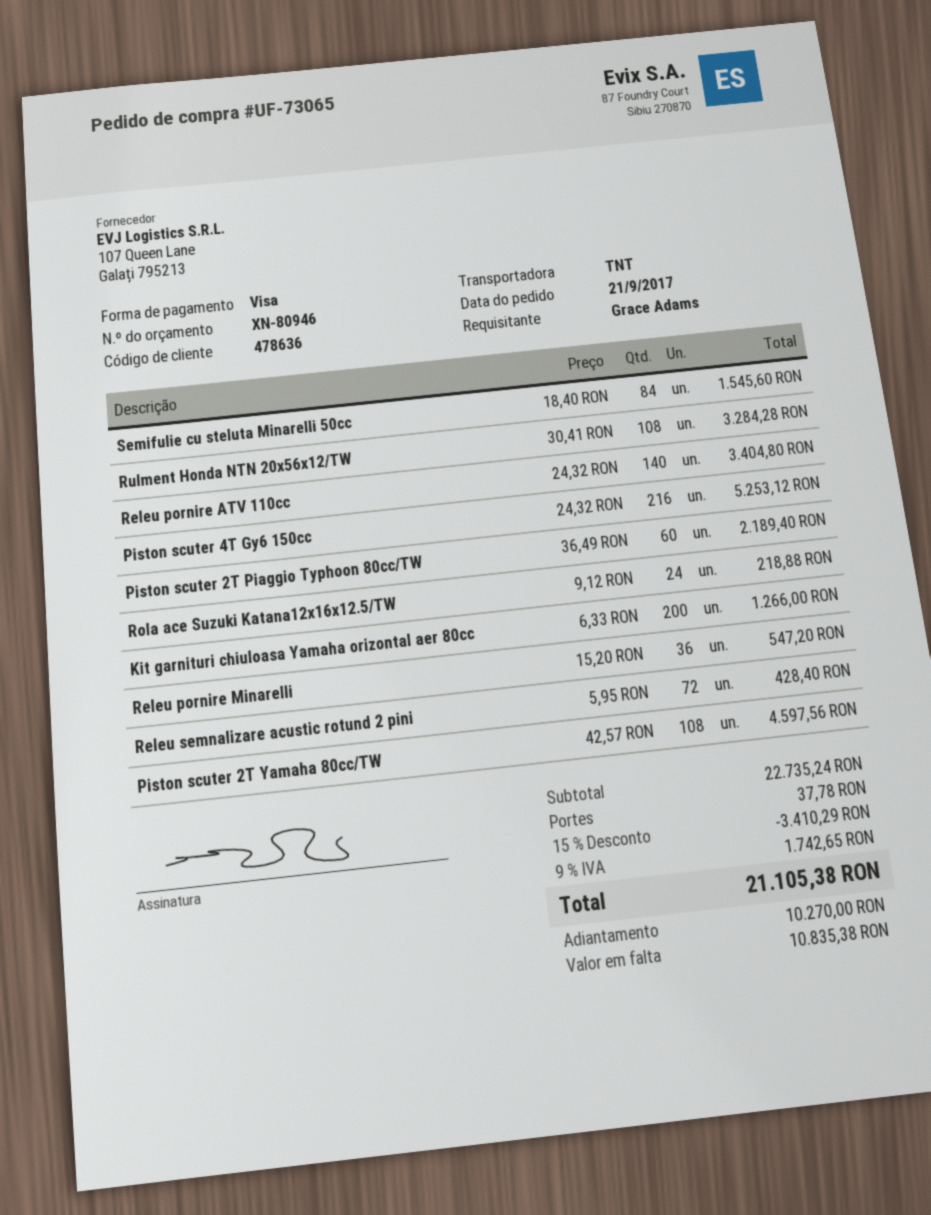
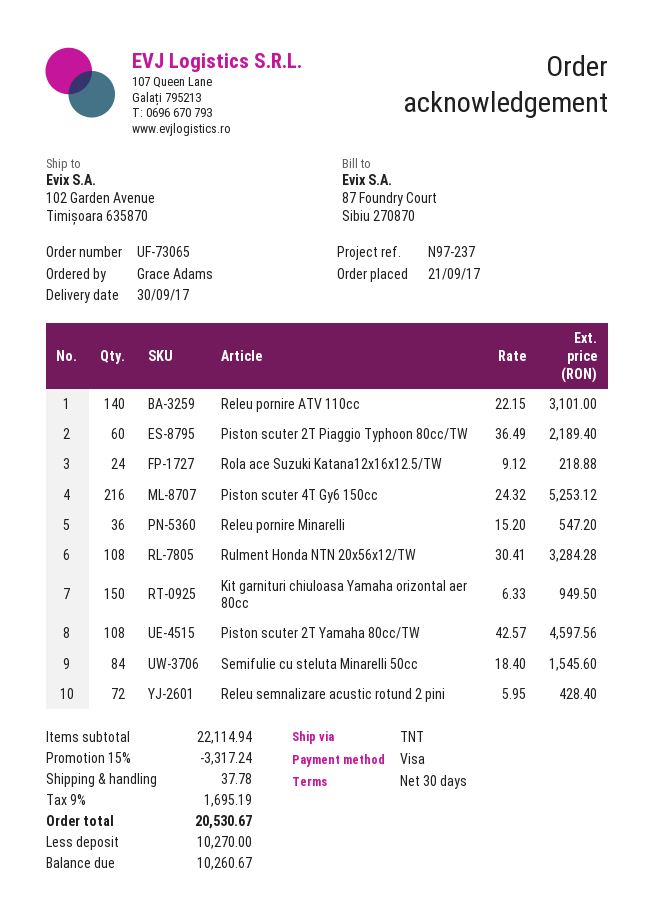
Releu pornire ATV 110cc: 140 x 24.32 = 3404.80 -> 140 x 22.15 = 3101.00
Kit garnituri chiuloasa Yamaha orizontal aer 80cc: 200 x 6.33 = 1266.00 -> 150 x 6.33 = 949.50
subtotal: 22735.24 -> 22114.94
discount: 15% = 3410.29 -> 15% = 3317.24
tax: 9% = 1742.65 -> 9% = 1695.19
total: 21105.38 -> 20530.67
balance: 10835.38 -> 10260.67

